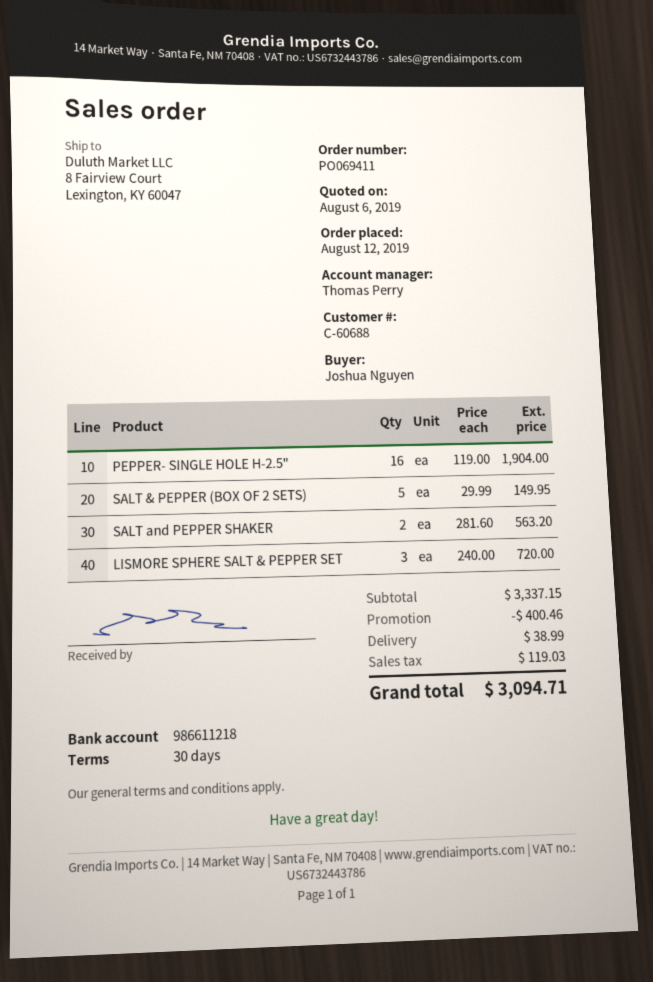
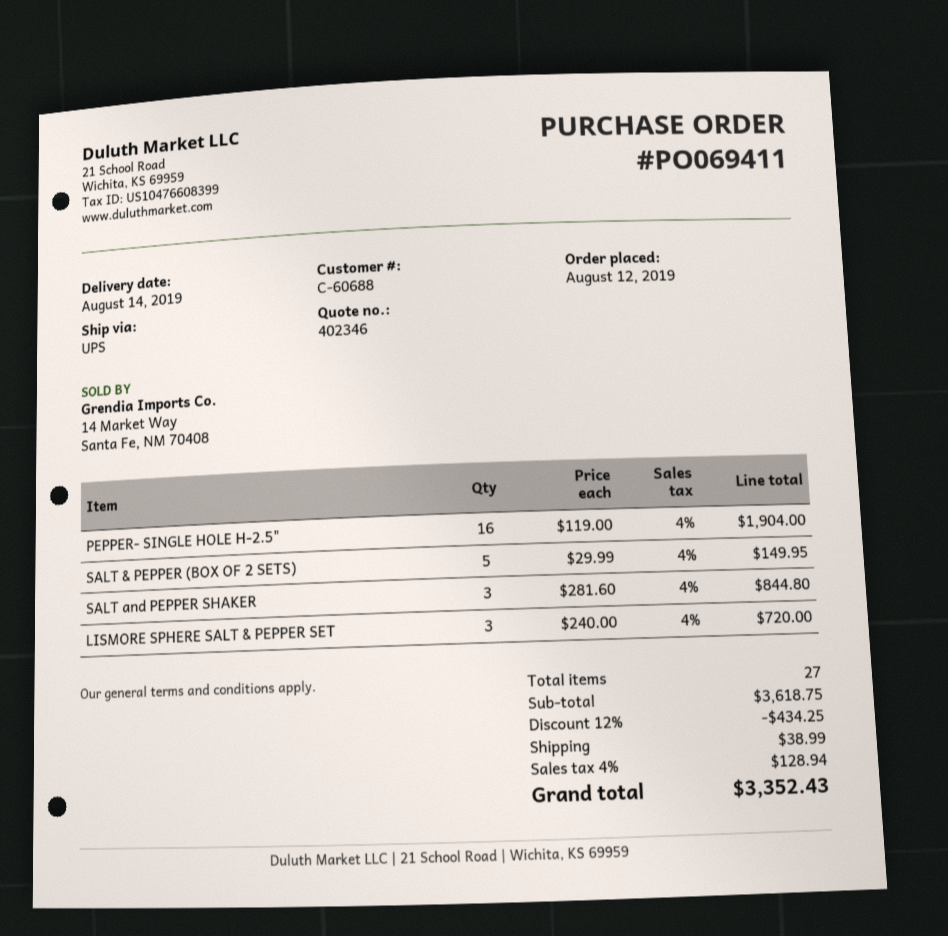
SALT and PEPPER SHAKER: 2 x 281.60 = 563.20 -> 3 x 281.60 = 844.80
subtotal: 3337.15 -> 3618.75
discount: 400.46 -> 434.25
tax: 119.03 -> 128.94
total: 3094.71 -> 3352.43

